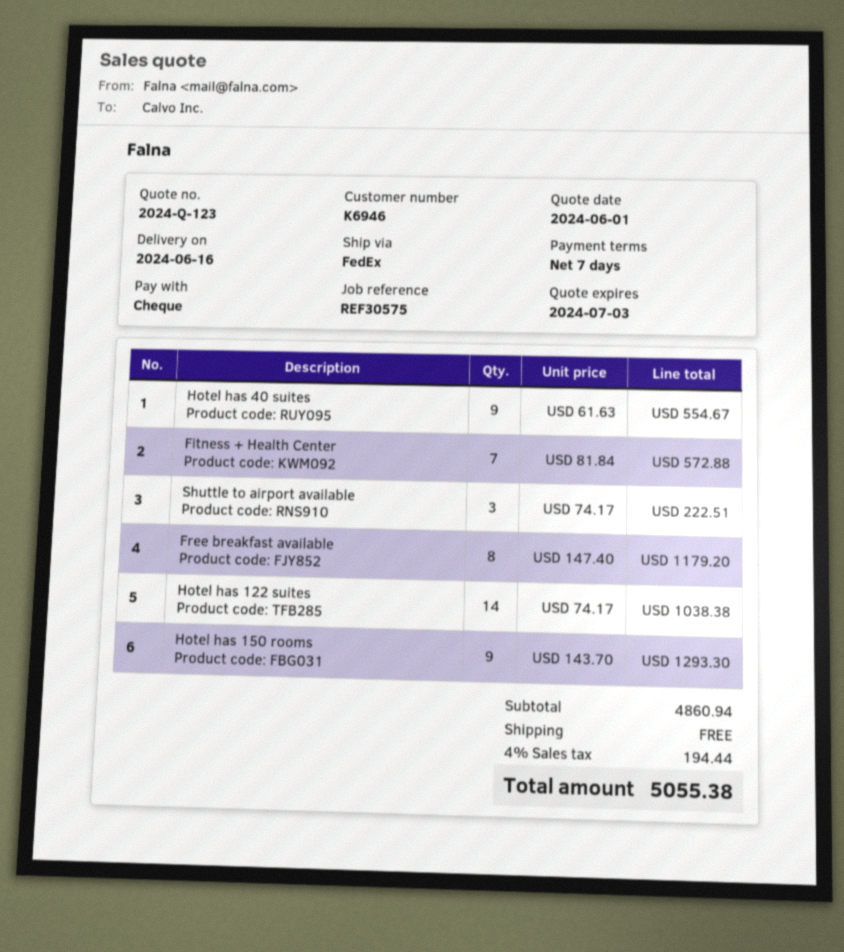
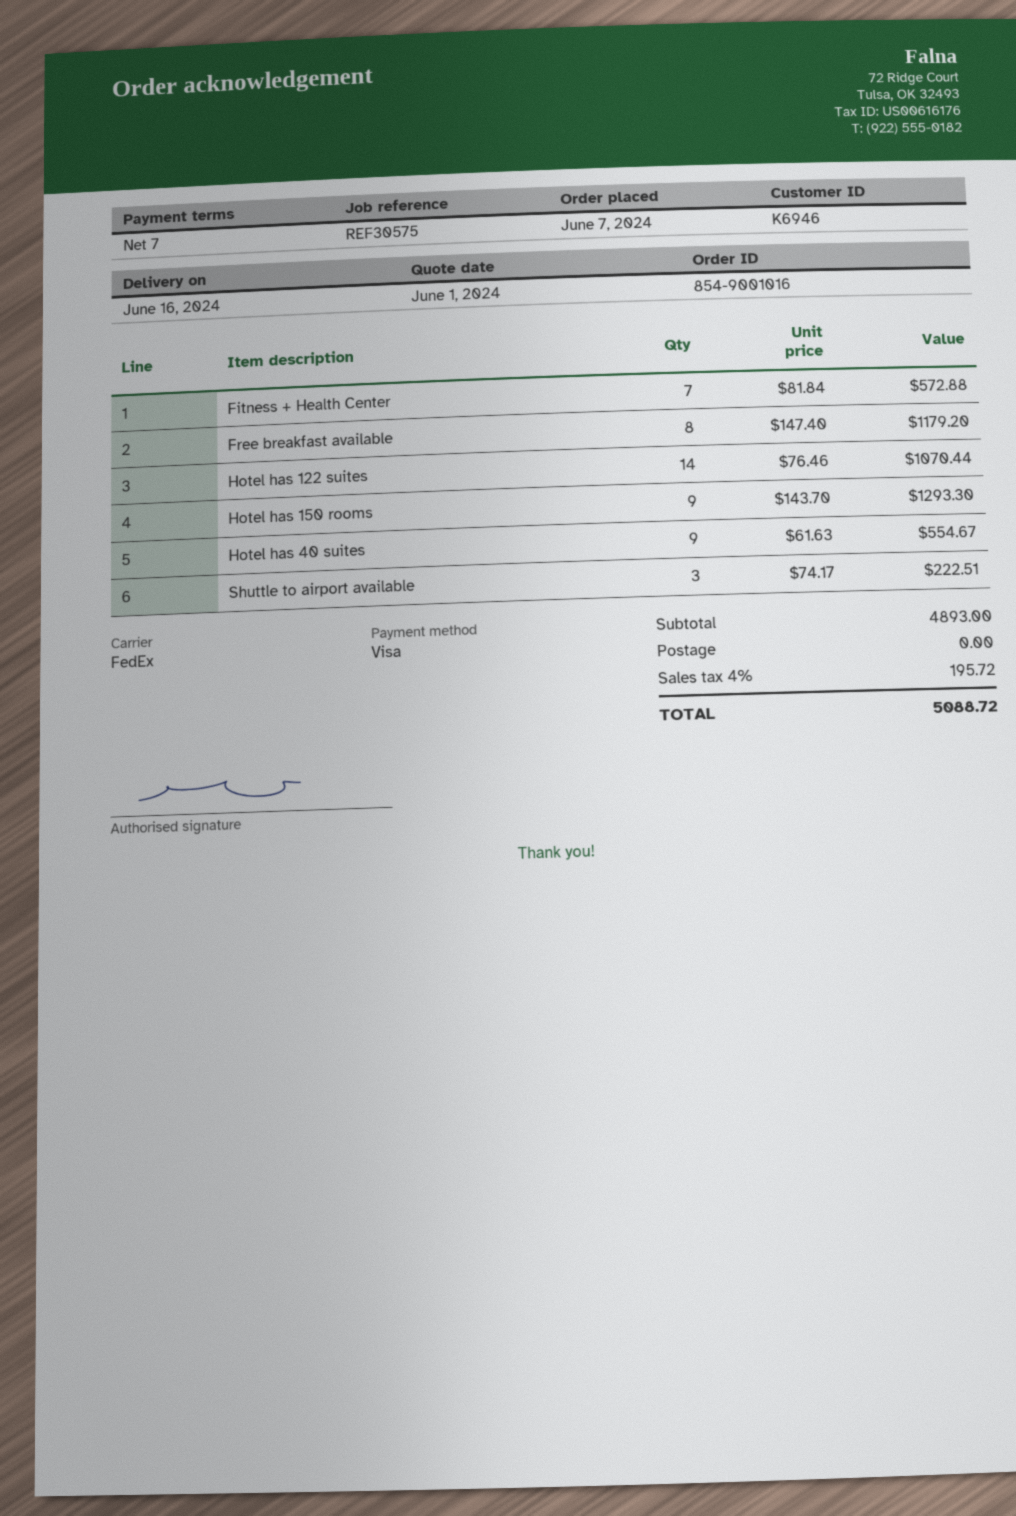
payment method: cheque -> Visa
Hotel has 122 suites: 14 x 74.17 = 1038.38 -> 14 x 76.46 = 1070.44
subtotal: 4860.94 -> 4893.00
tax: 4% = 194.44 -> 4% = 195.72
total: 5055.38 -> 5088.72

